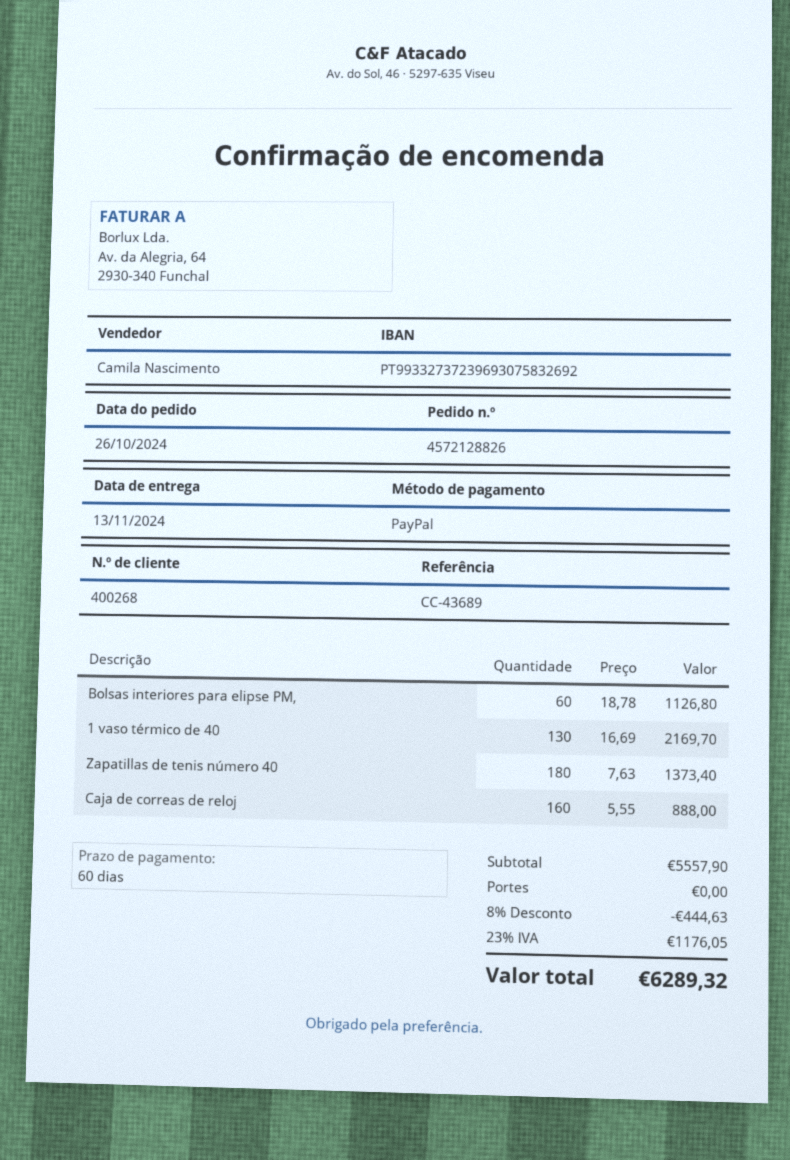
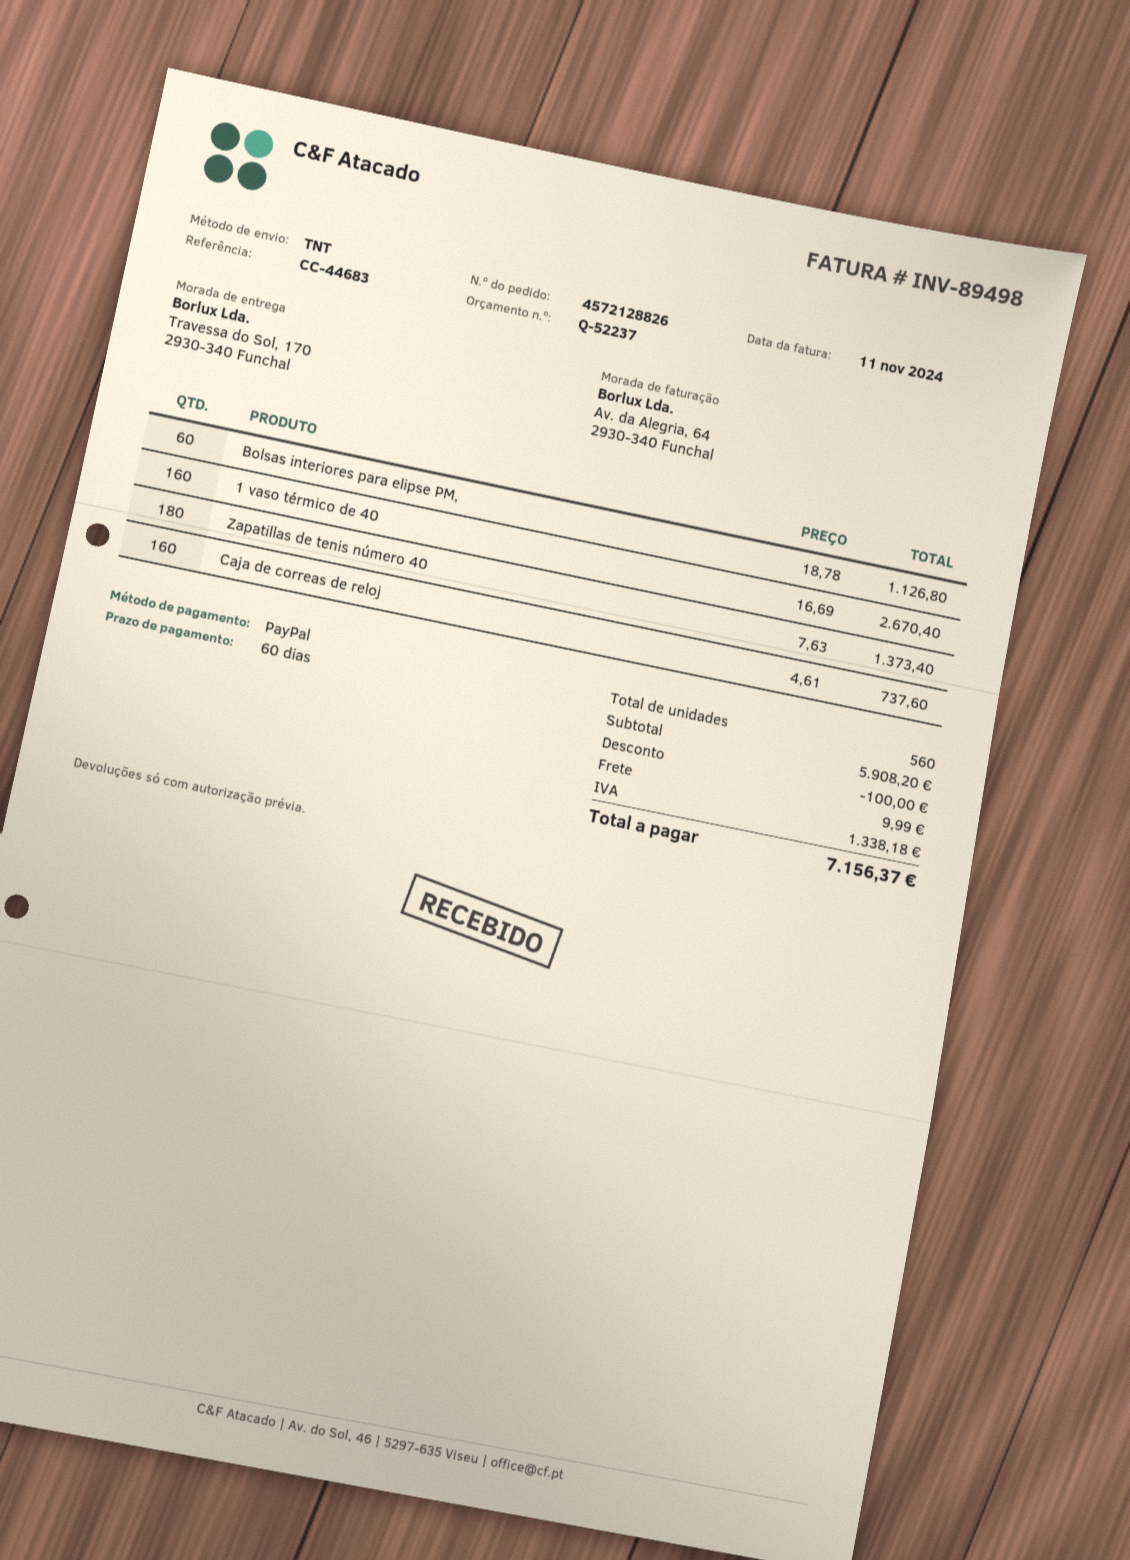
reference: CC-43689 -> CC-44683
1 vaso térmico de 40: 130 x 16.69 = 2169.70 -> 160 x 16.69 = 2670.40
Caja de correas de reloj: 160 x 5.55 = 888.00 -> 160 x 4.61 = 737.60
subtotal: 5557.90 -> 5908.20
discount: 444.63 -> 100.00
shipping: 0.00 -> 9.99
tax: 1176.05 -> 1338.18
total: 6289.32 -> 7156.37

